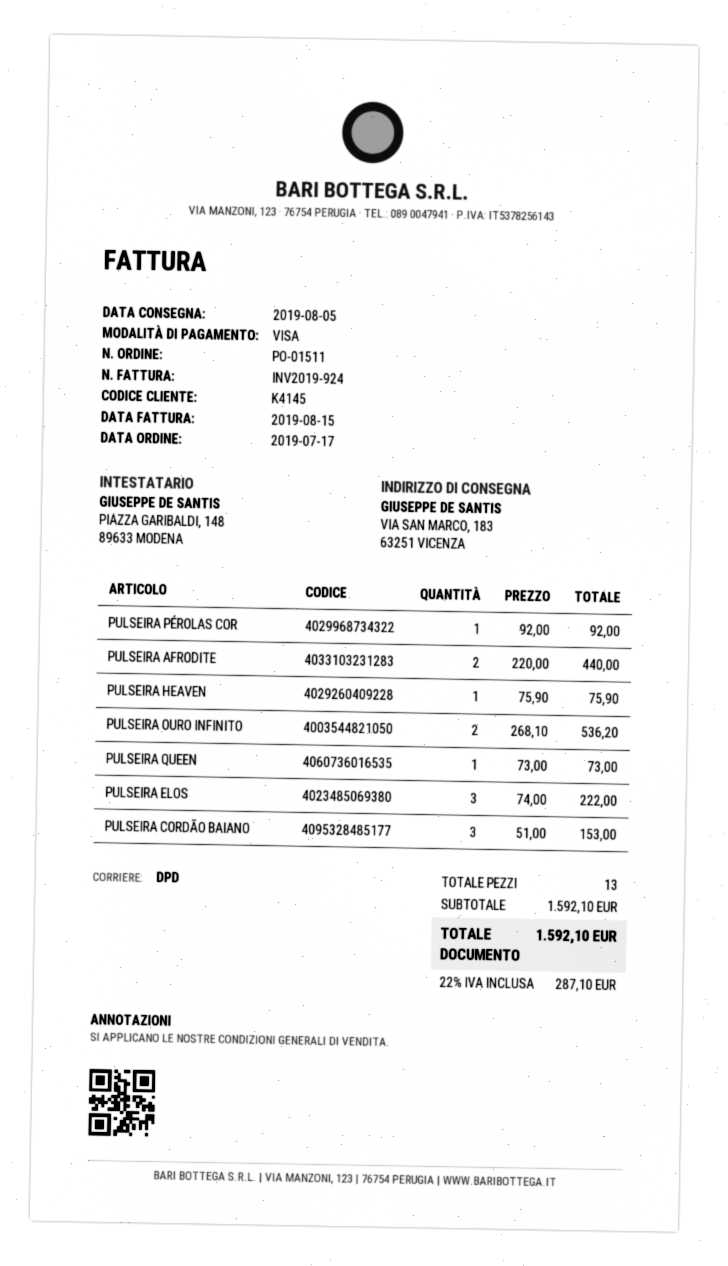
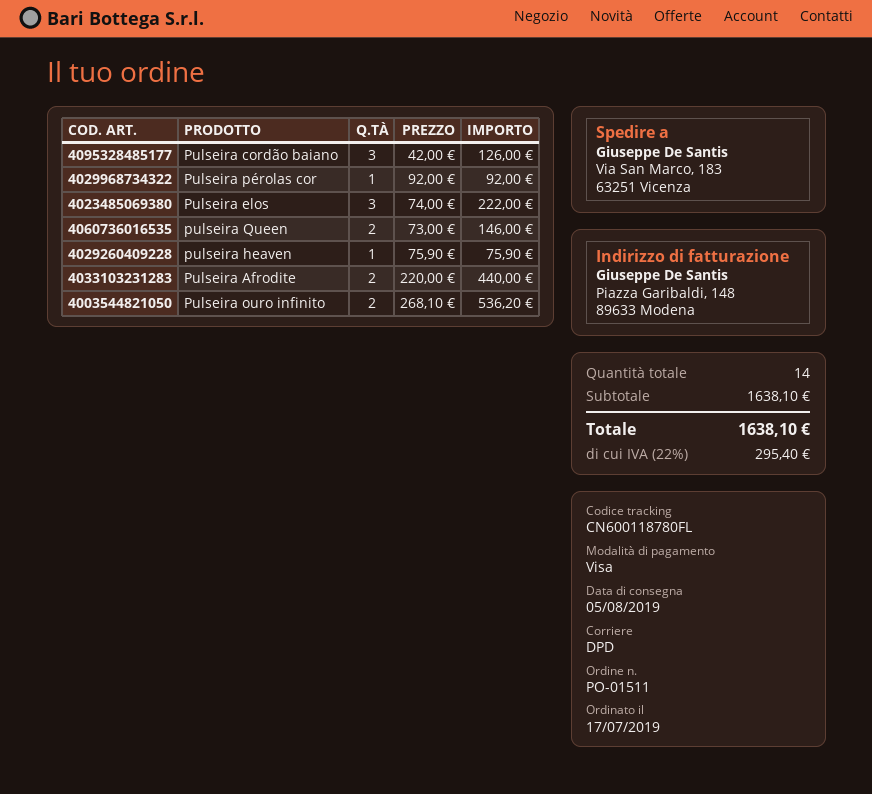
PULSEIRA QUEEN: 1 x 73.00 = 73.00 -> 2 x 73.00 = 146.00
PULSEIRA CORDÃO BAIANO: 3 x 51.00 = 153.00 -> 3 x 42.00 = 126.00
total quantity: 13 -> 14
subtotal: 1592.10 -> 1638.10
tax: 22% = 287.10 -> 22% = 295.40
total: 1592.10 -> 1638.10

